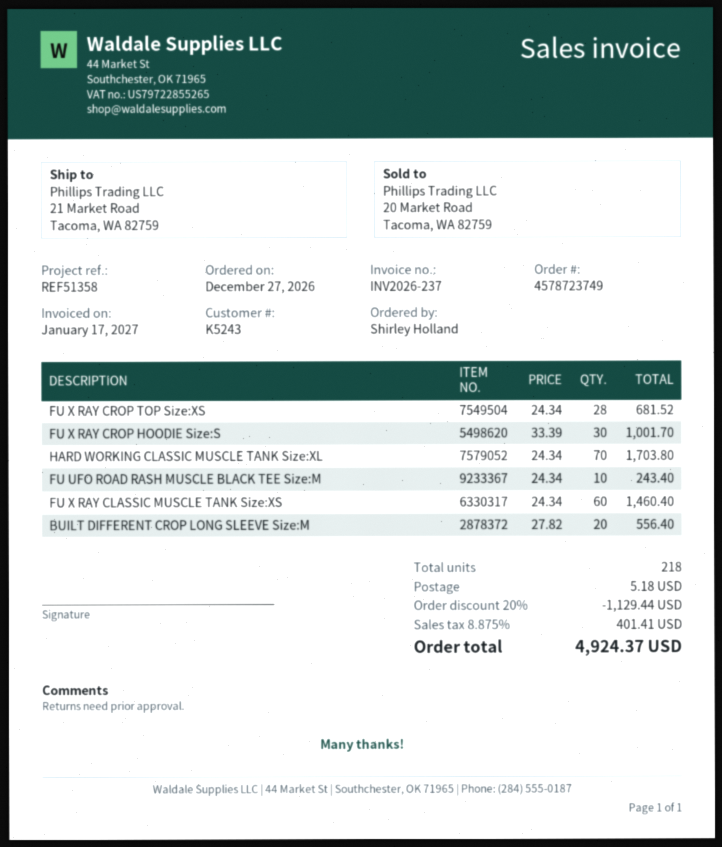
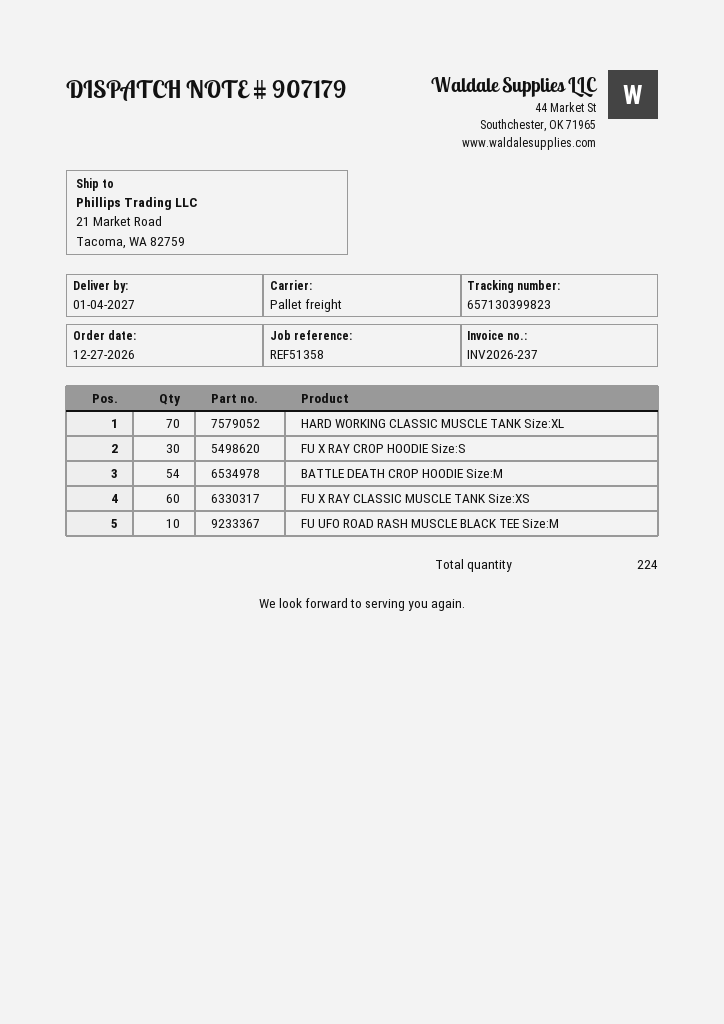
FU X RAY CROP TOP Size:XS: 28 -> none
BUILT DIFFERENT CROP LONG SLEEVE Size:M: 20 -> none
BATTLE DEATH CROP HOODIE Size:M: none -> 54
total quantity: 218 -> 224

